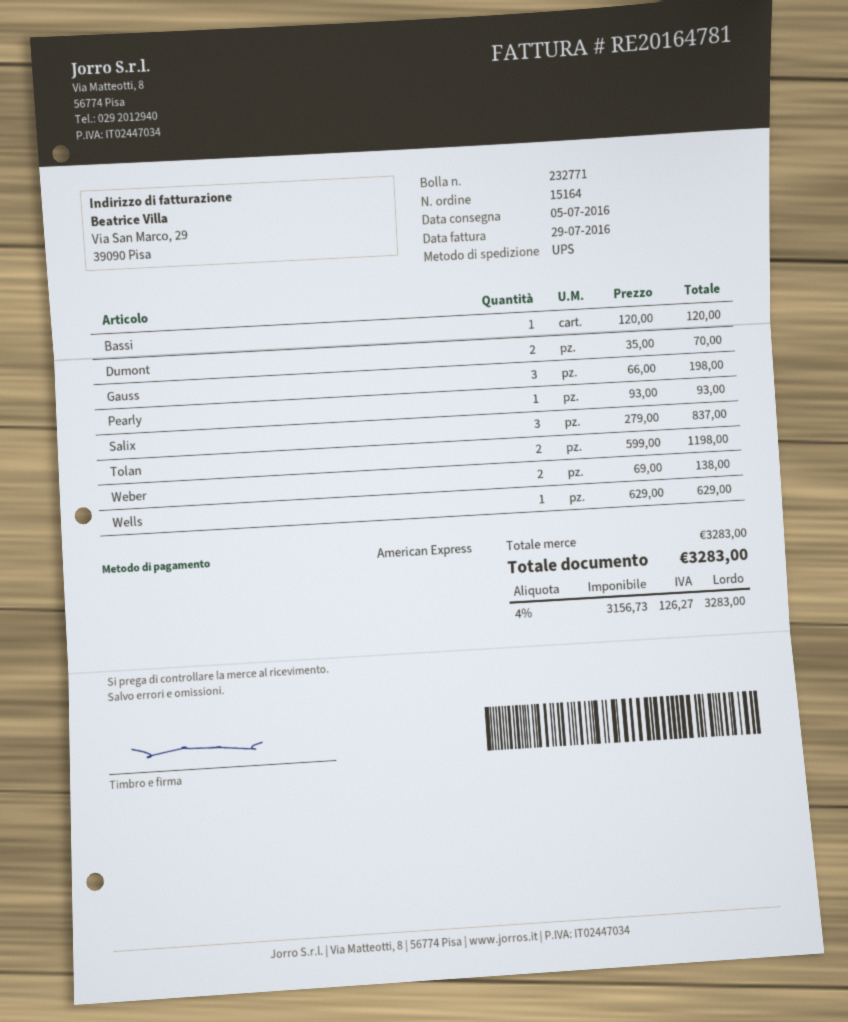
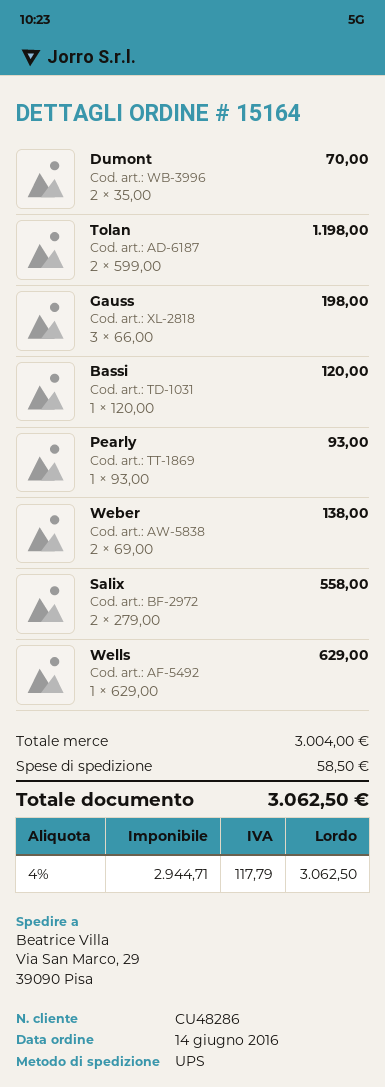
Salix: 3 x 279.00 = 837.00 -> 2 x 279.00 = 558.00
subtotal: 3283.00 -> 3004.00
shipping: none -> 58.50
net: 3156.73 -> 2944.71
tax: 4% = 126.27 -> 4% = 117.79
total: 3283.00 -> 3062.50

